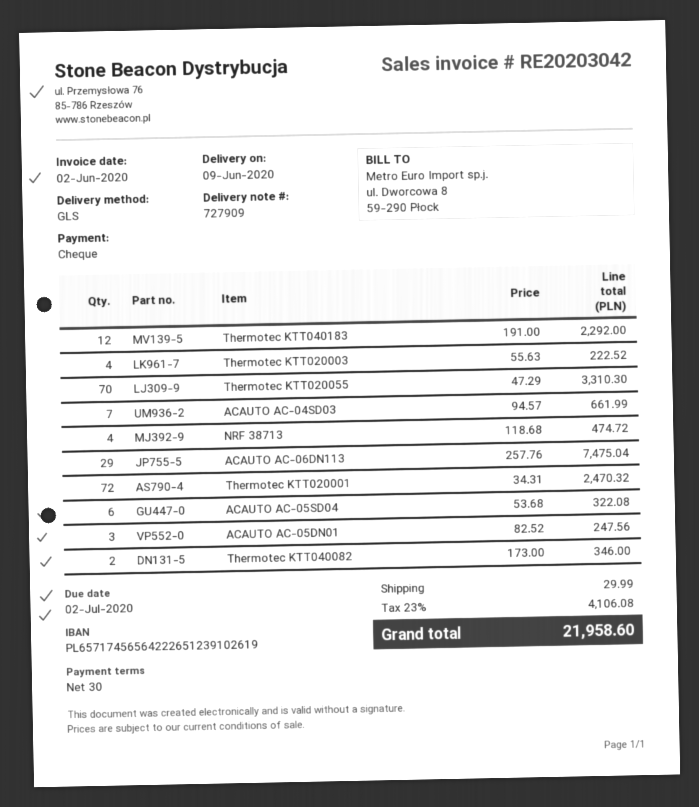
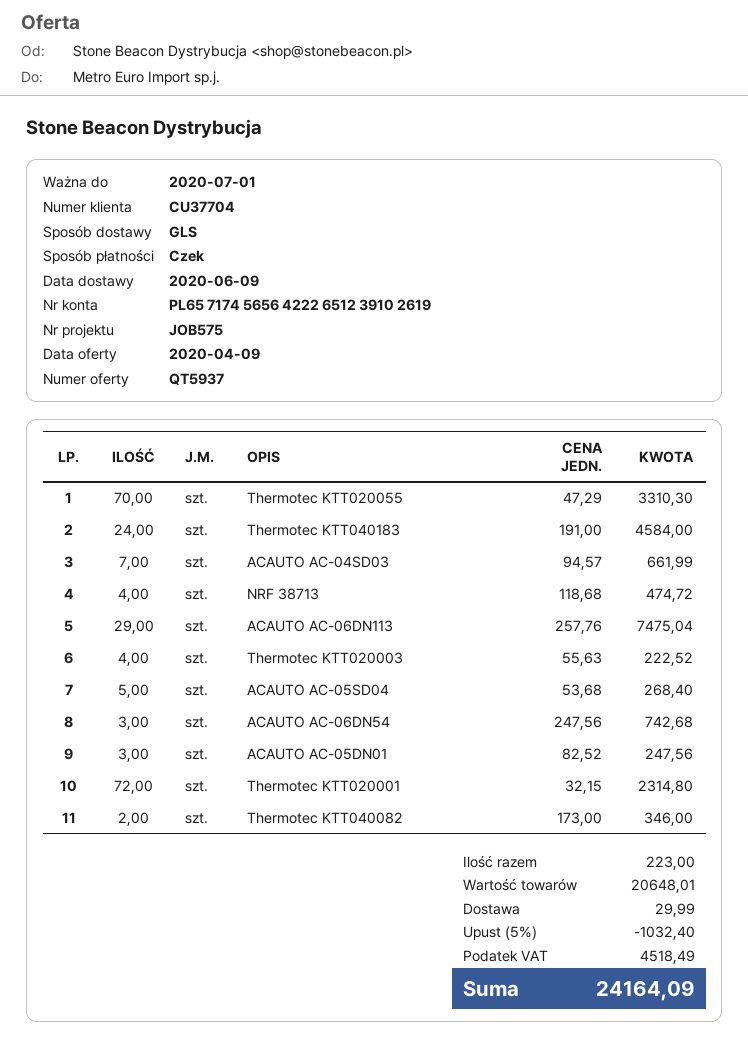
Thermotec KTT040183: 12 x 191.00 = 2292.00 -> 24 x 191.00 = 4584.00
Thermotec KTT020001: 72 x 34.31 = 2470.32 -> 72 x 32.15 = 2314.80
ACAUTO AC-05SD04: 6 x 53.68 = 322.08 -> 5 x 53.68 = 268.40
ACAUTO AC-06DN54: none -> 3 x 247.56 = 742.68
discount: none -> 5% = 1032.40
tax: 4106.08 -> 4518.49
total: 21958.60 -> 24164.09

